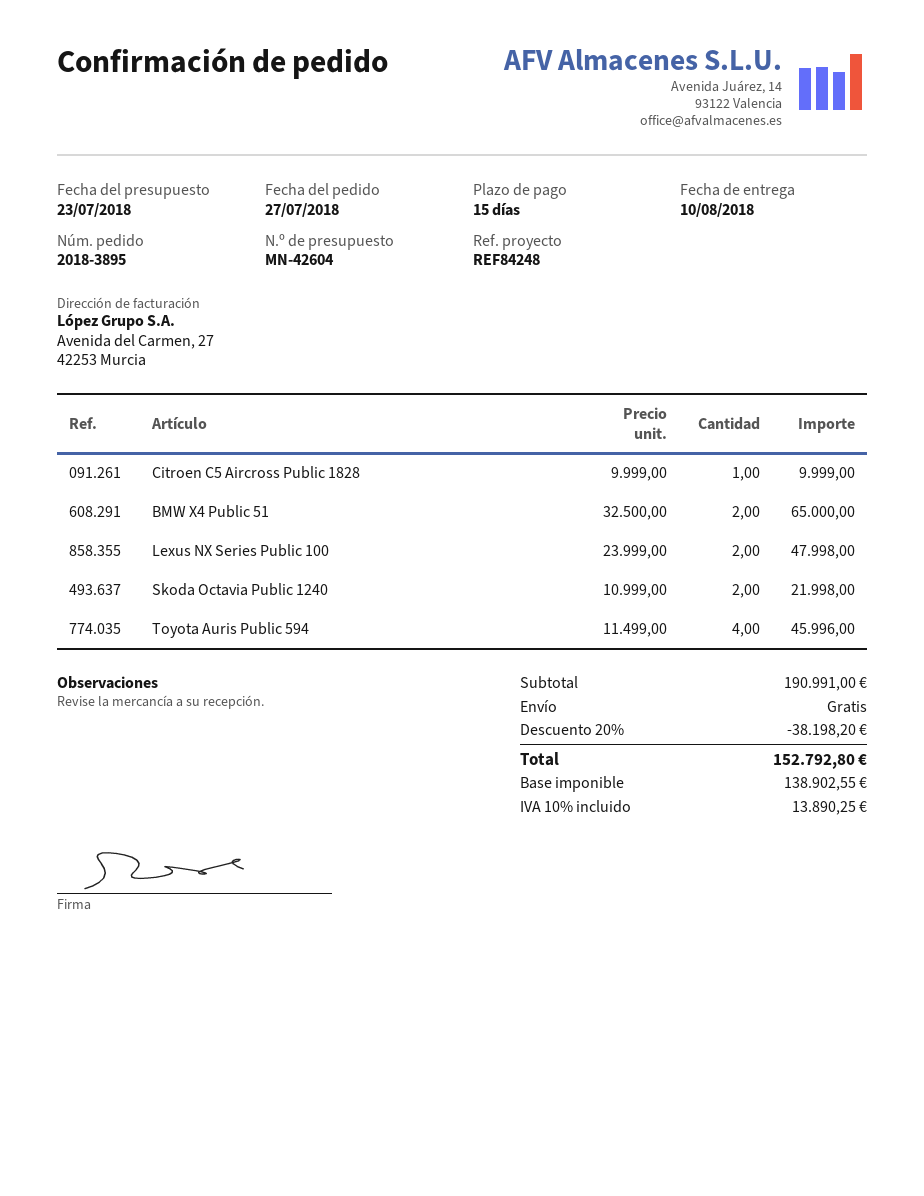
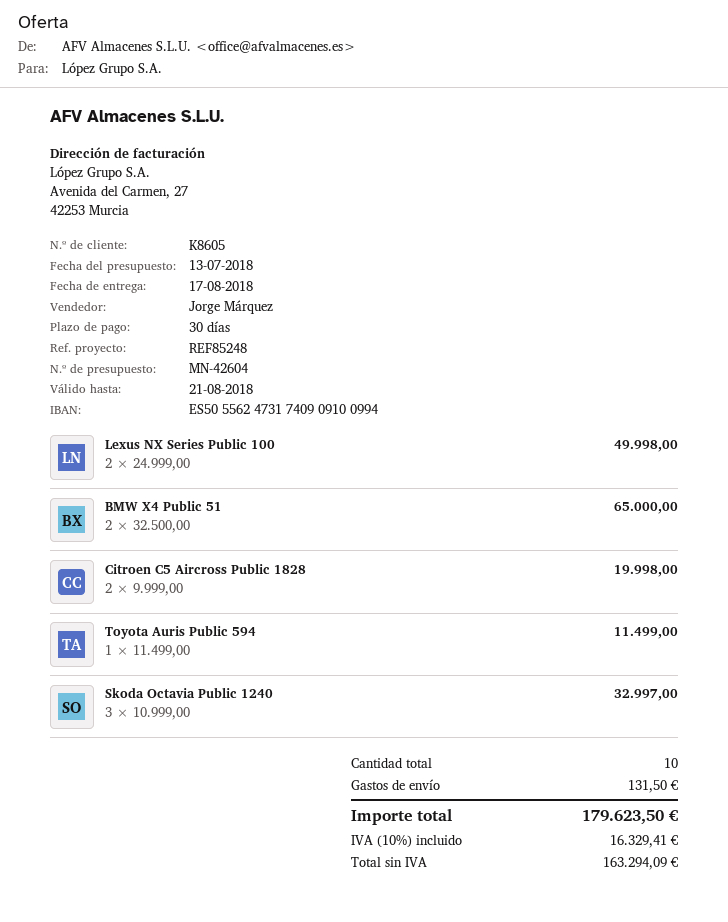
quote date: 2018-07-23 -> 2018-07-13
delivery date: 2018-08-10 -> 2018-08-17
payment terms: 15 days -> 30 days
reference: REF84248 -> REF85248
Citroen C5 Aircross Public 1828: 1 x 9999.00 = 9999.00 -> 2 x 9999.00 = 19998.00
Lexus NX Series Public 100: 2 x 23999.00 = 47998.00 -> 2 x 24999.00 = 49998.00
Skoda Octavia Public 1240: 2 x 10999.00 = 21998.00 -> 3 x 10999.00 = 32997.00
Toyota Auris Public 594: 4 x 11499.00 = 45996.00 -> 1 x 11499.00 = 11499.00
discount: 20% = 38198.20 -> none
shipping: 0.00 -> 131.50
net: 138902.55 -> 163294.09
tax: 10% = 13890.25 -> 10% = 16329.41
total: 152792.80 -> 179623.50

